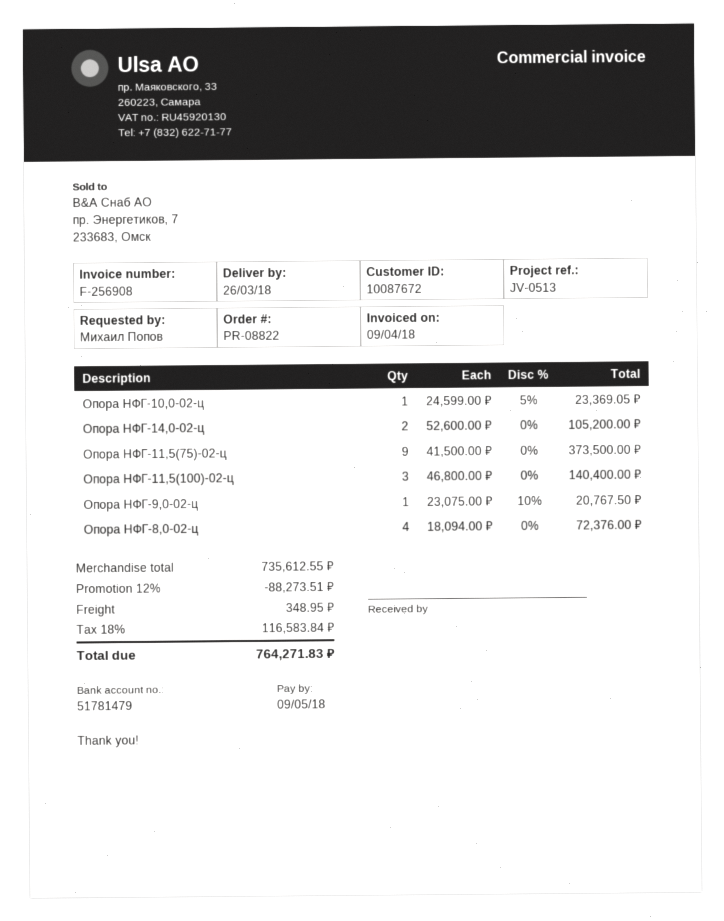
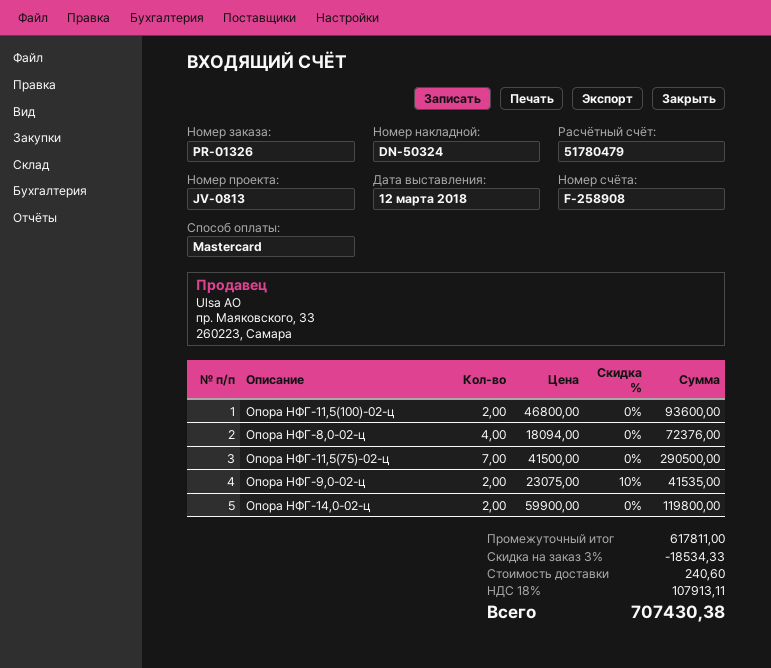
order number: PR-08822 -> PR-01326
invoice number: F-256908 -> F-258908
invoice date: 2018-04-09 -> 2018-03-12
reference: JV-0513 -> JV-0813
bank account: 51781479 -> 51780479
Опора НФГ-10,0-02-ц: 1 x 24599.00 - 5% = 23369.05 -> none
Опора НФГ-14,0-02-ц: 2 x 52600.00 = 105200.00 -> 2 x 59900.00 = 119800.00
Опора НФГ-11,5(75)-02-ц: 9 x 41500.00 = 373500.00 -> 7 x 41500.00 = 290500.00
Опора НФГ-11,5(100)-02-ц: 3 x 46800.00 = 140400.00 -> 2 x 46800.00 = 93600.00
Опора НФГ-9,0-02-ц: 1 x 23075.00 - 10% = 20767.50 -> 2 x 23075.00 - 10% = 41535.00
subtotal: 735612.55 -> 617811.00
discount: 12% = 88273.51 -> 3% = 18534.33
shipping: 348.95 -> 240.60
tax: 18% = 116583.84 -> 18% = 107913.11
total: 764271.83 -> 707430.38

